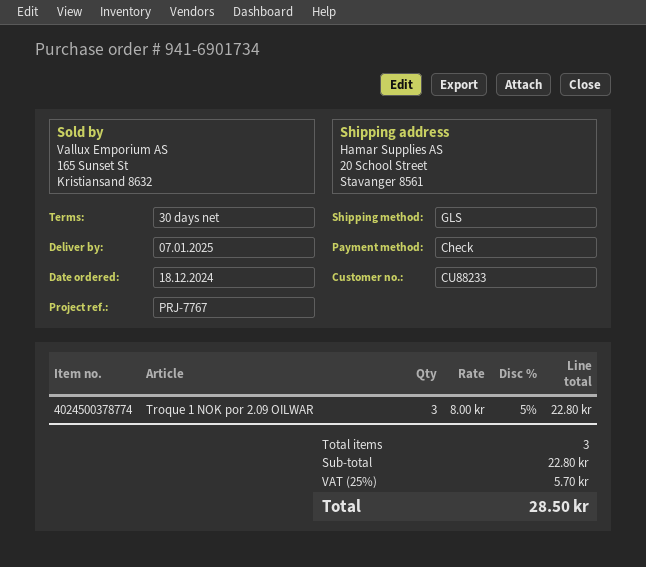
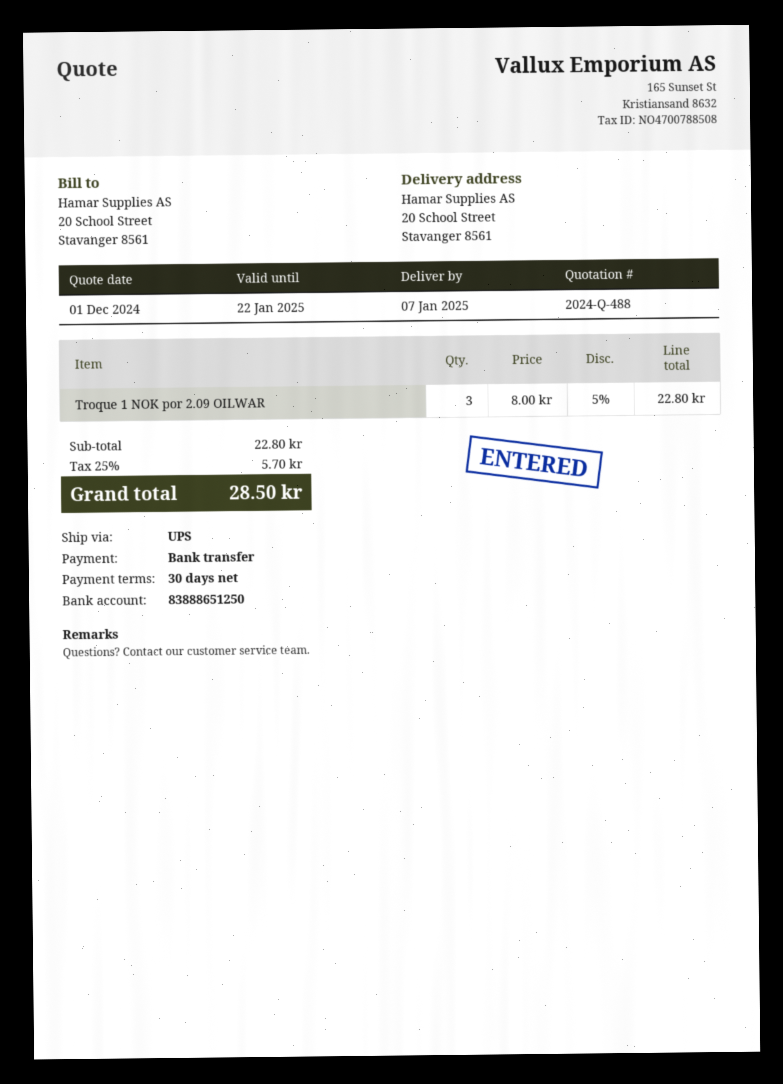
payment method: cheque -> bank transfer
shipping method: GLS -> UPS

